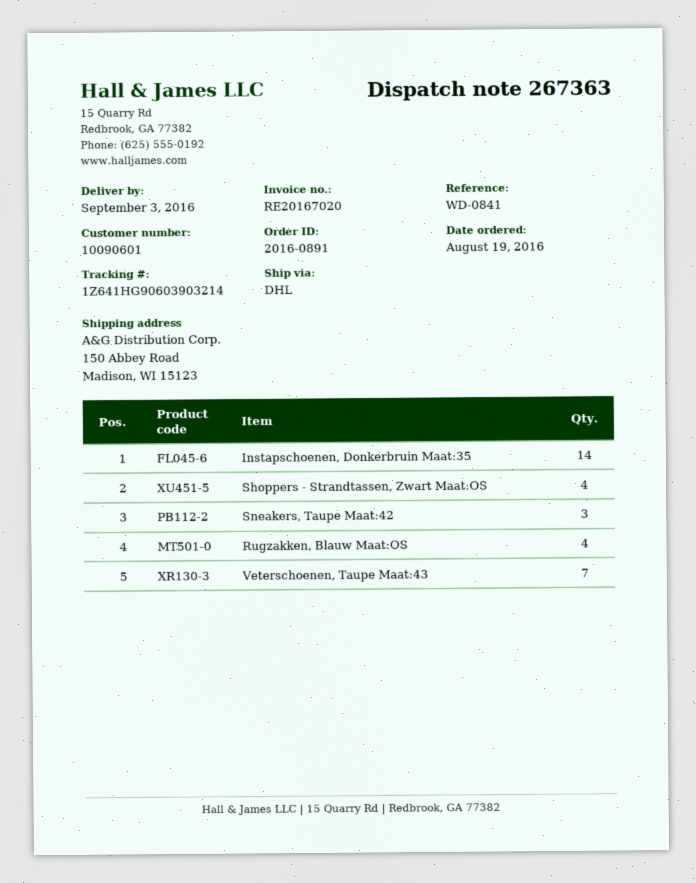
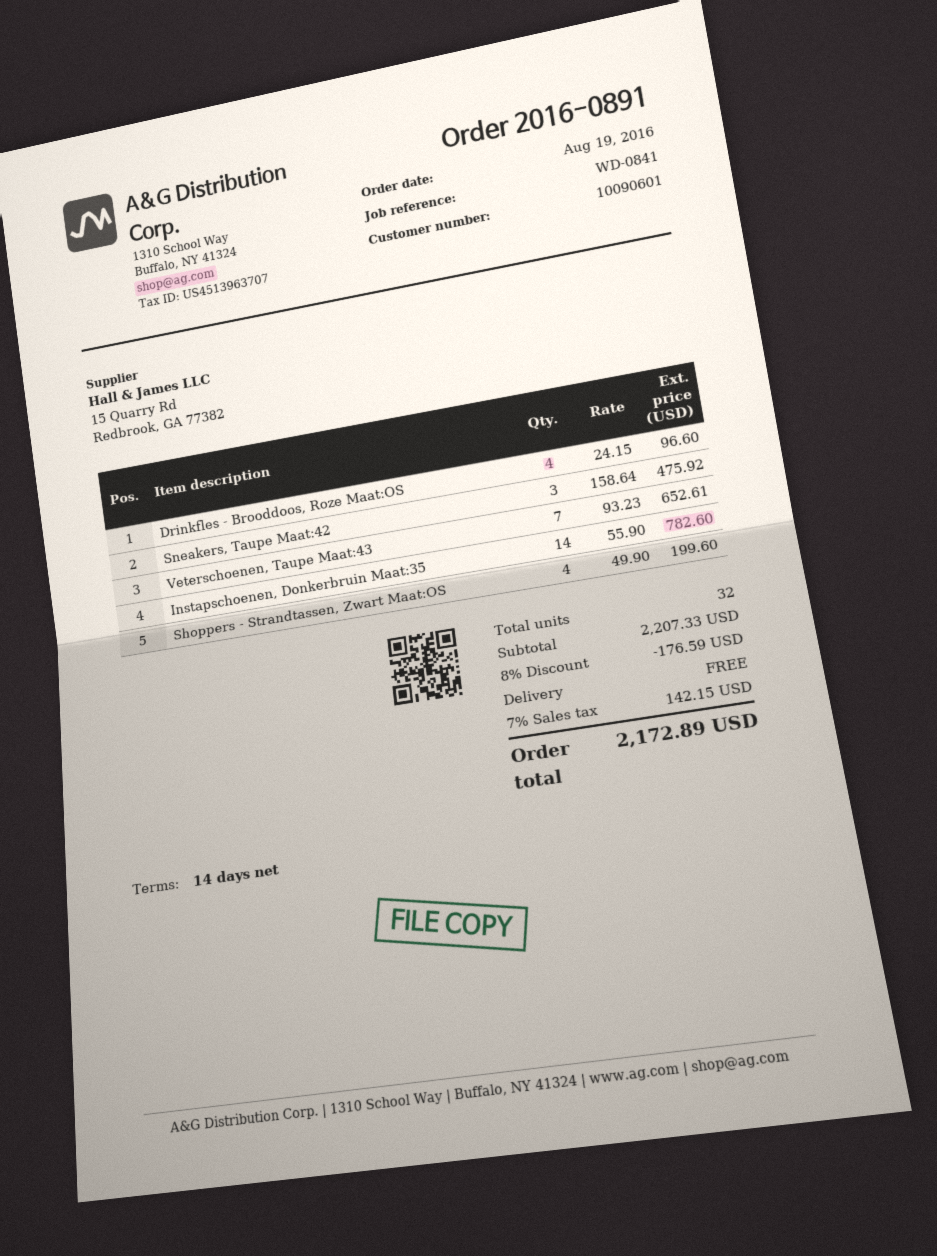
Rugzakken, Blauw Maat:OS: 4 -> none
Drinkfles - Brooddoos, Roze Maat:OS: none -> 4

